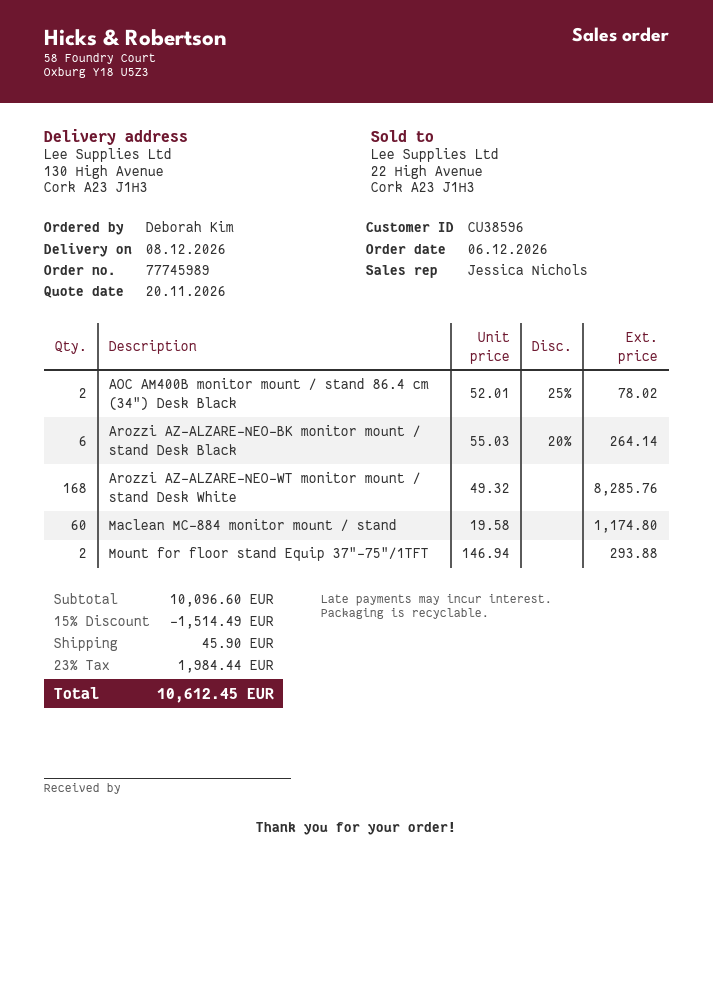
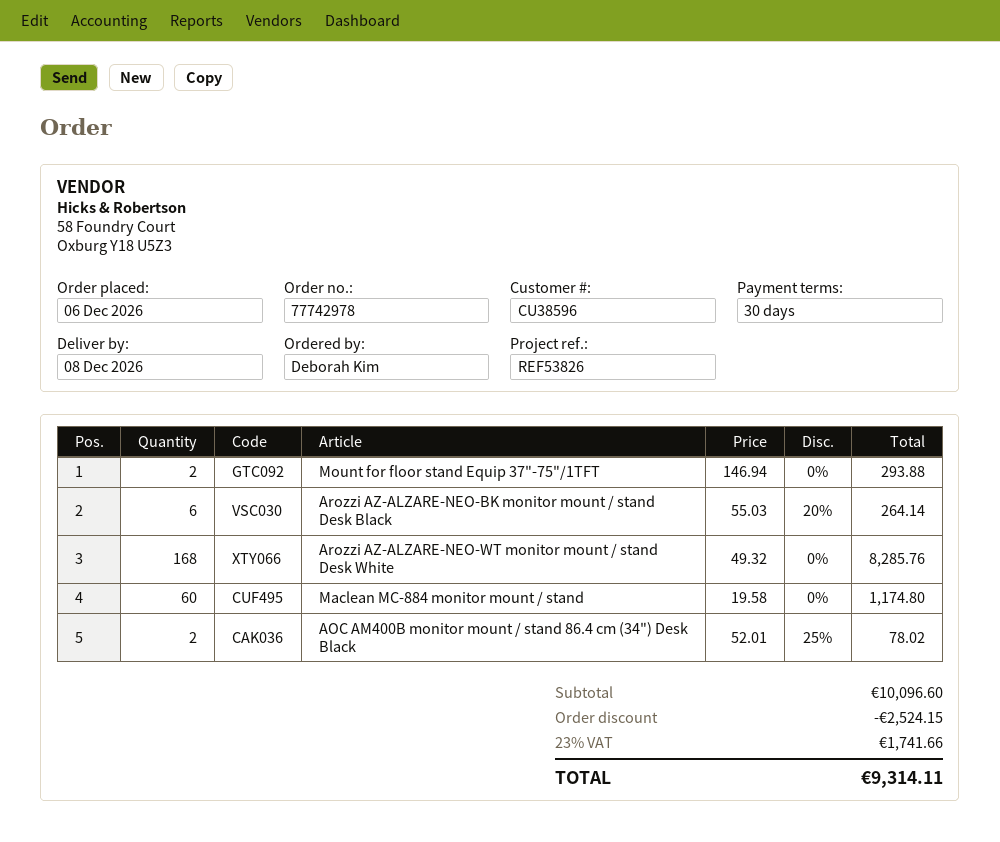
order number: 77745989 -> 77742978
discount: 1514.49 -> 2524.15
shipping: 45.90 -> none
tax: 23% = 1984.44 -> 23% = 1741.66
total: 10612.45 -> 9314.11

